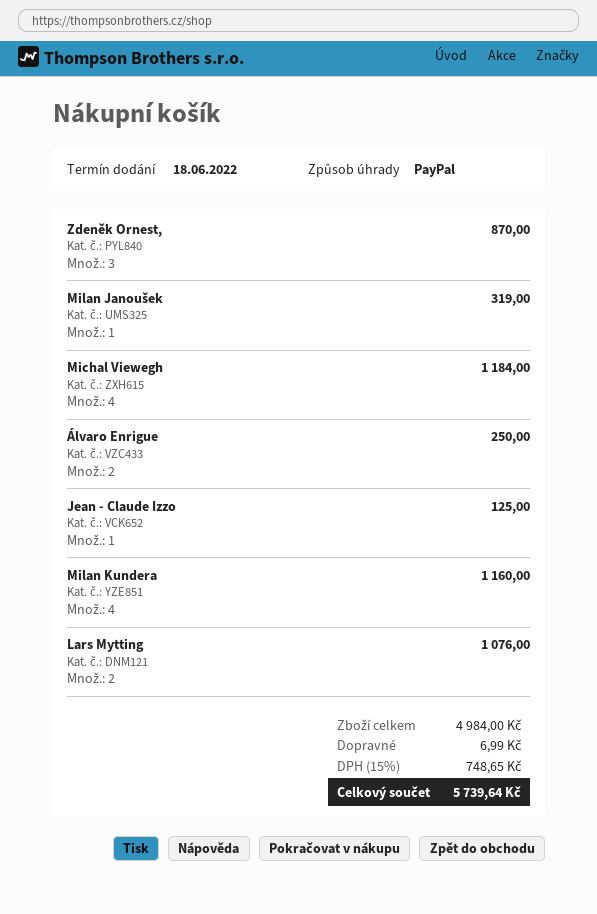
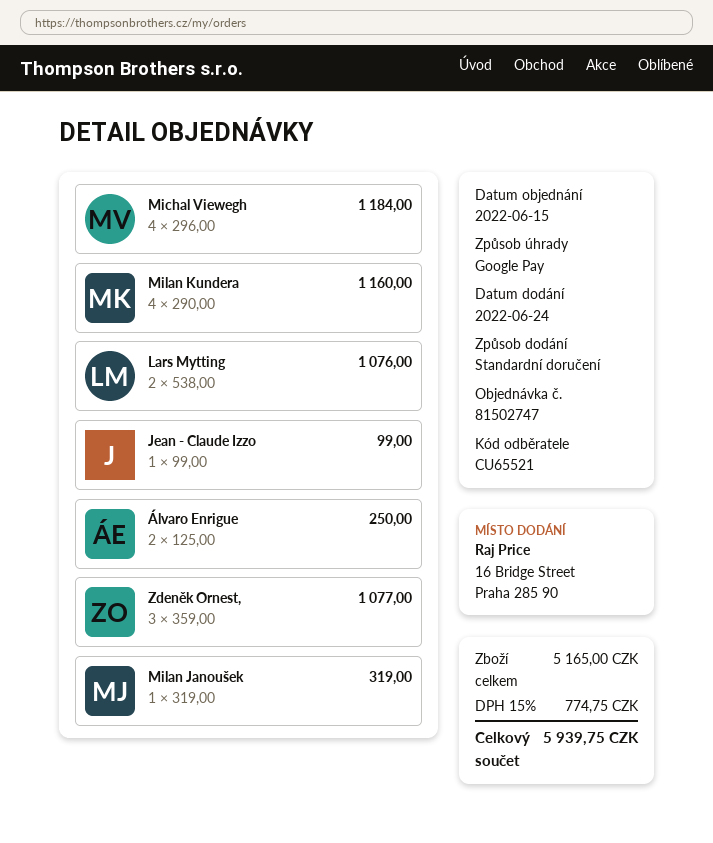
delivery date: 2022-06-18 -> 2022-06-24
payment method: PayPal -> Google Pay
Zdeněk Ornest,: 3 for 870.00 -> 3 for 1077.00
Jean - Claude Izzo: 1 for 125.00 -> 1 for 99.00
subtotal: 4984.00 -> 5165.00
shipping: 6.99 -> none
tax: 15% = 748.65 -> 15% = 774.75
total: 5739.64 -> 5939.75

